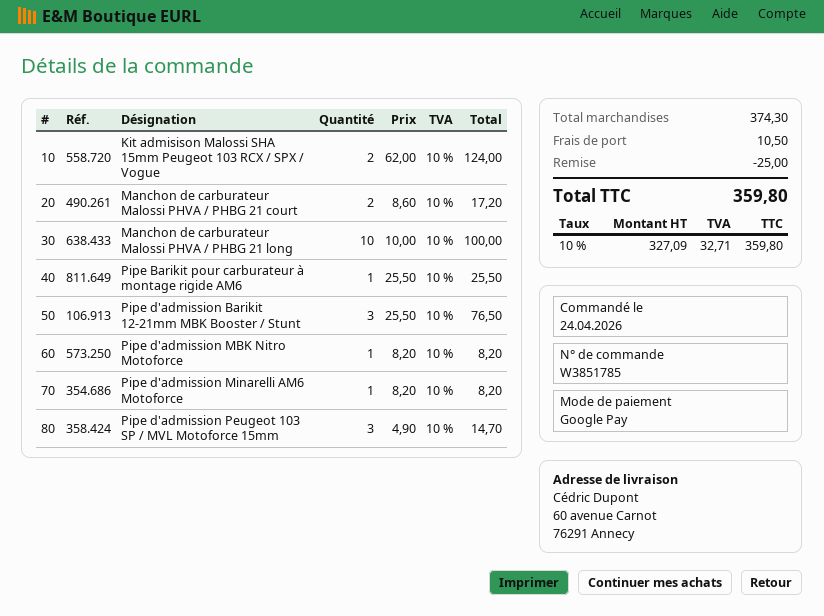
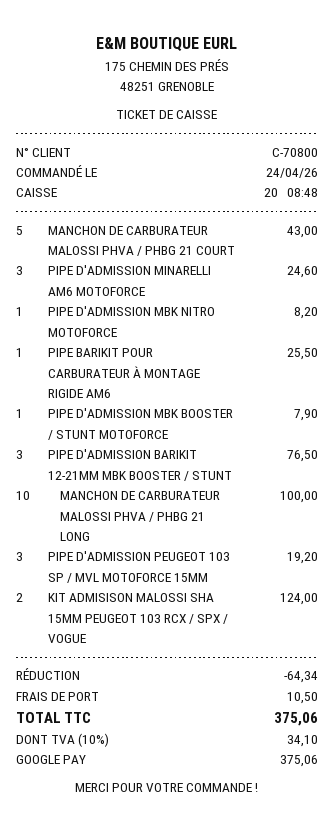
Manchon de carburateur Malossi PHVA / PHBG 21 court: 2 for 17.20 -> 5 for 43.00
Pipe d'admission Minarelli AM6 Motoforce: 1 for 8.20 -> 3 for 24.60
Pipe d'admission Peugeot 103 SP / MVL Motoforce 15mm: 3 for 14.70 -> 3 for 19.20
PIPE D'ADMISSION MBK BOOSTER / STUNT MOTOFORCE: none -> 1 for 7.90
discount: 25.00 -> 64.34
tax: 10% = 32.71 -> 10% = 34.10
total: 359.80 -> 375.06

